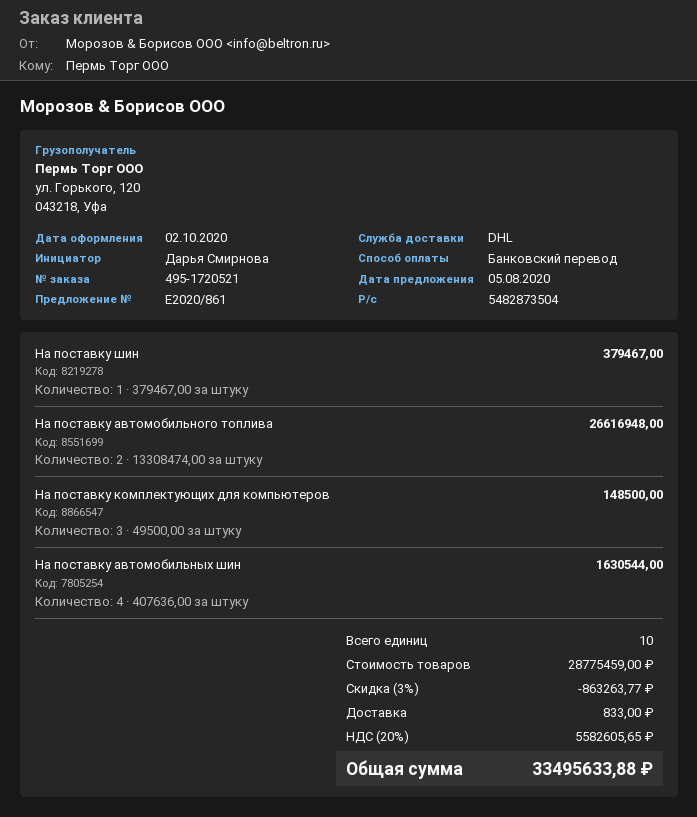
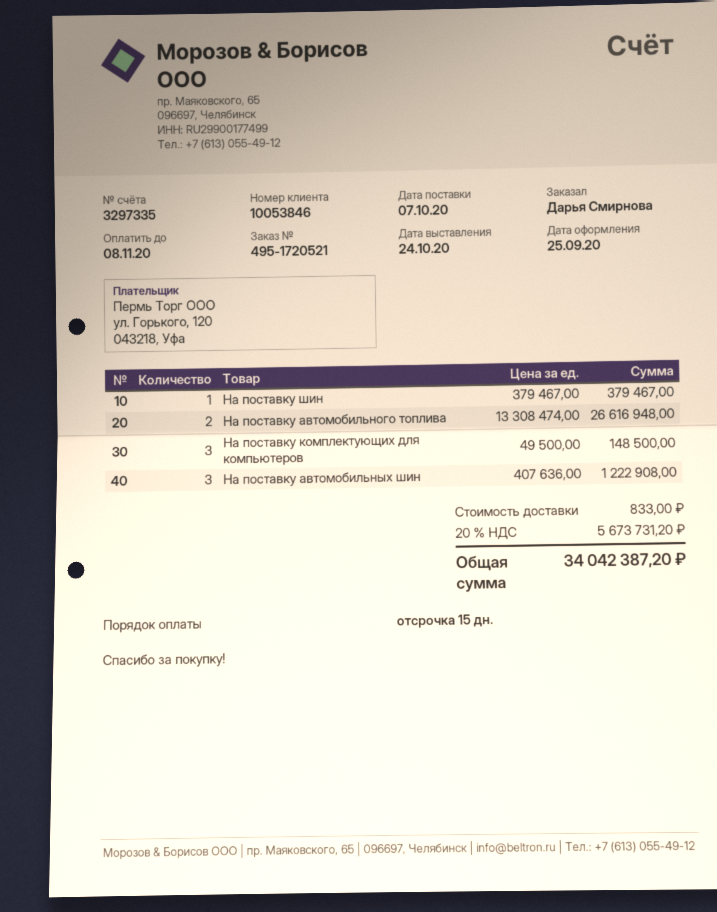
order date: 2020-10-02 -> 2020-09-25
На поставку автомобильных шин: 4 x 407636.00 = 1630544.00 -> 3 x 407636.00 = 1222908.00
discount: 3% = 863263.77 -> none
tax: 20% = 5582605.65 -> 20% = 5673731.20
total: 33495633.88 -> 34042387.20

